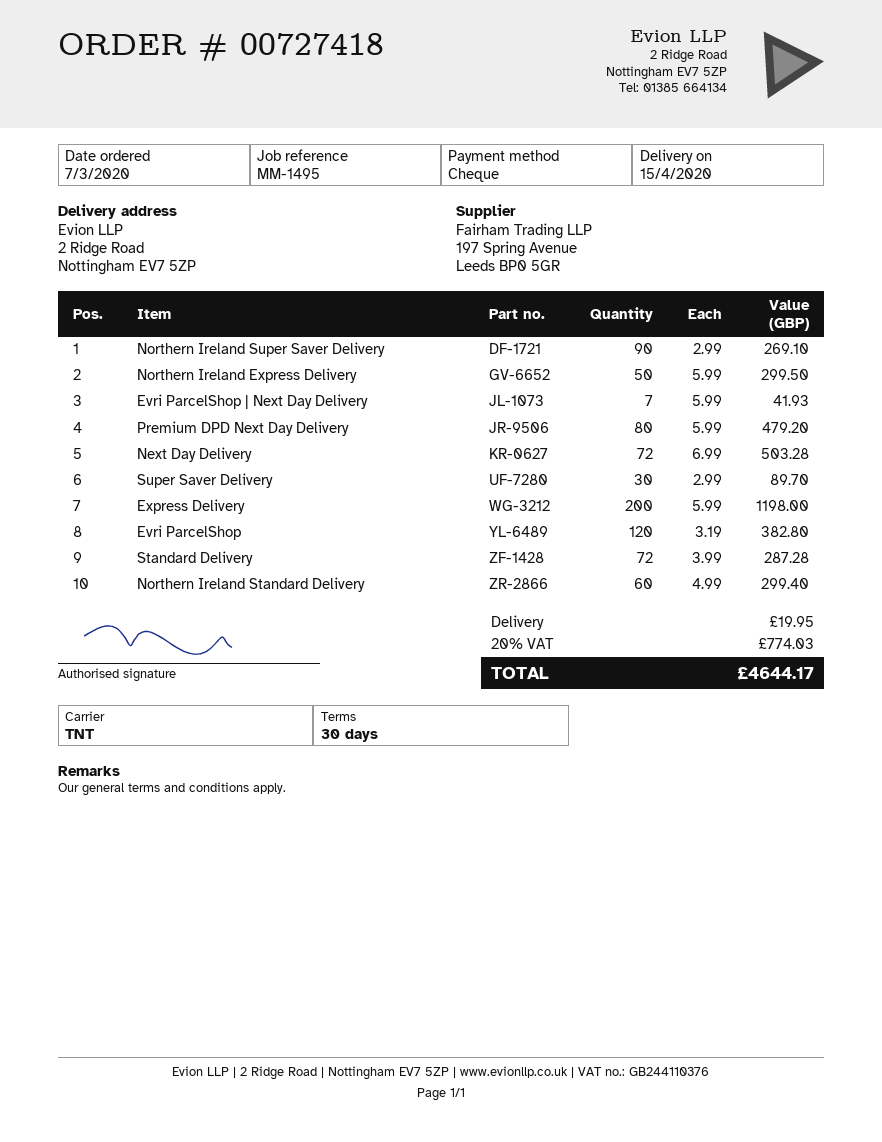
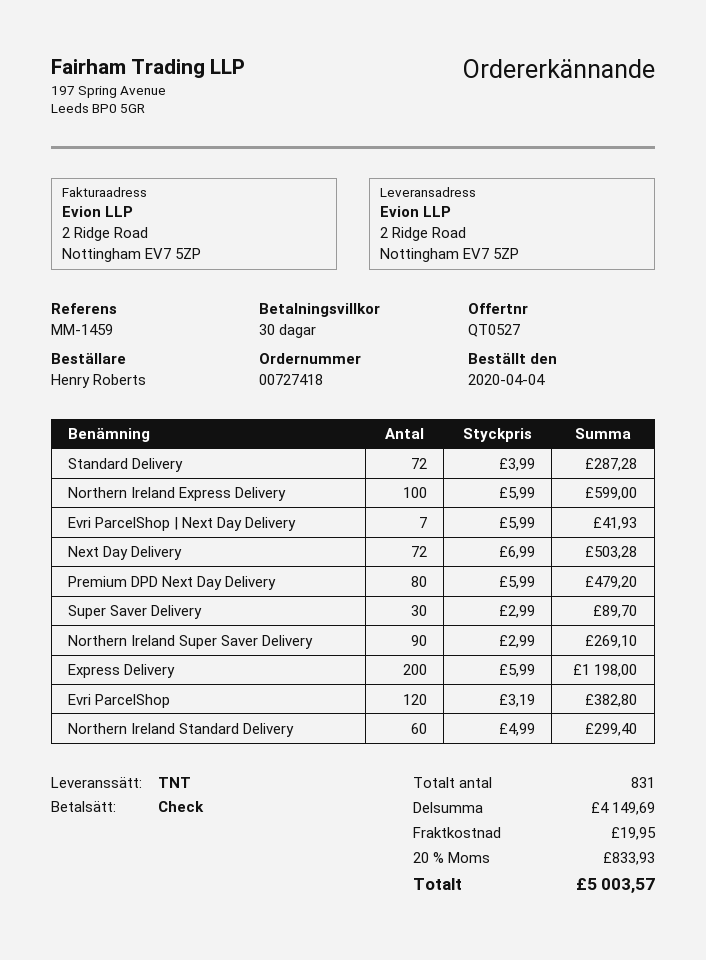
order date: 2020-03-07 -> 2020-04-04
reference: MM-1495 -> MM-1459
Northern Ireland Express Delivery: 50 x 5.99 = 299.50 -> 100 x 5.99 = 599.00
tax: 20% = 774.03 -> 20% = 833.93
total: 4644.17 -> 5003.57

